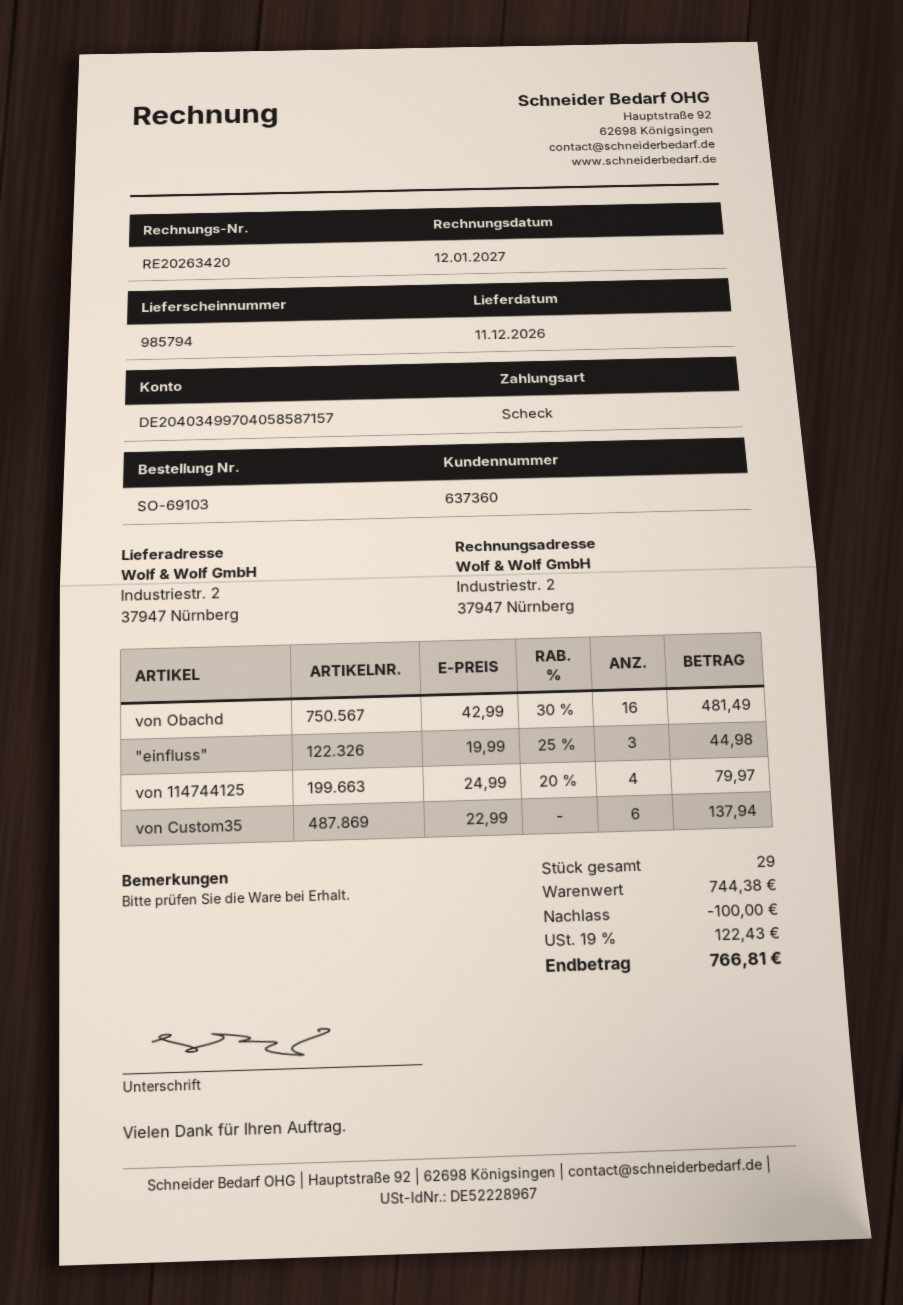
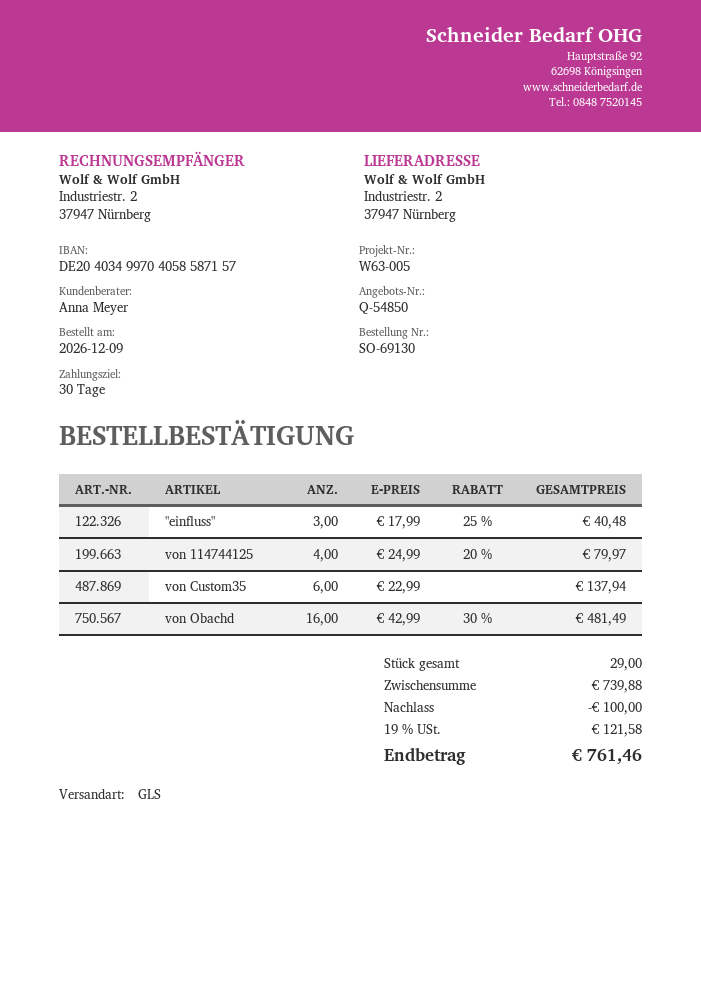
order number: SO-69103 -> SO-69130
"einfluss": 3 x 19.99 - 25% = 44.98 -> 3 x 17.99 - 25% = 40.48
subtotal: 744.38 -> 739.88
tax: 19% = 122.43 -> 19% = 121.58
total: 766.81 -> 761.46

